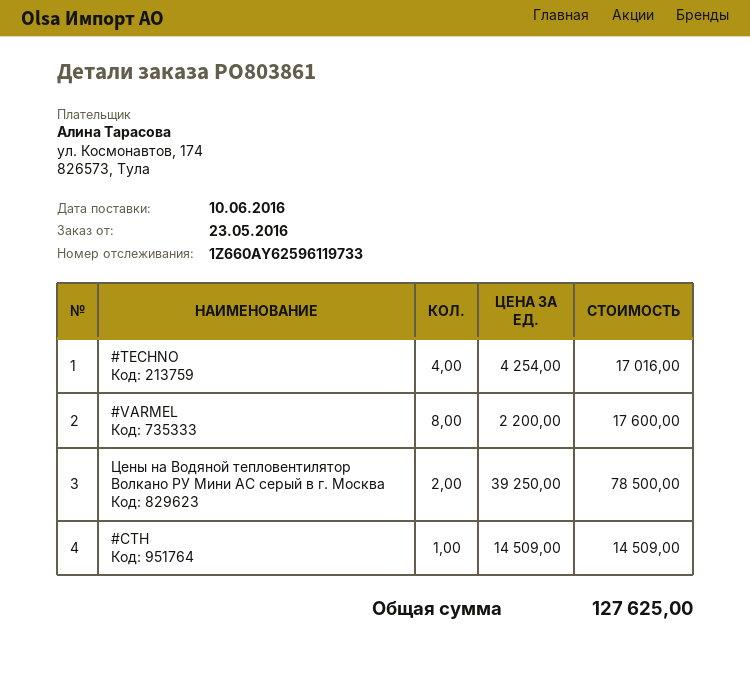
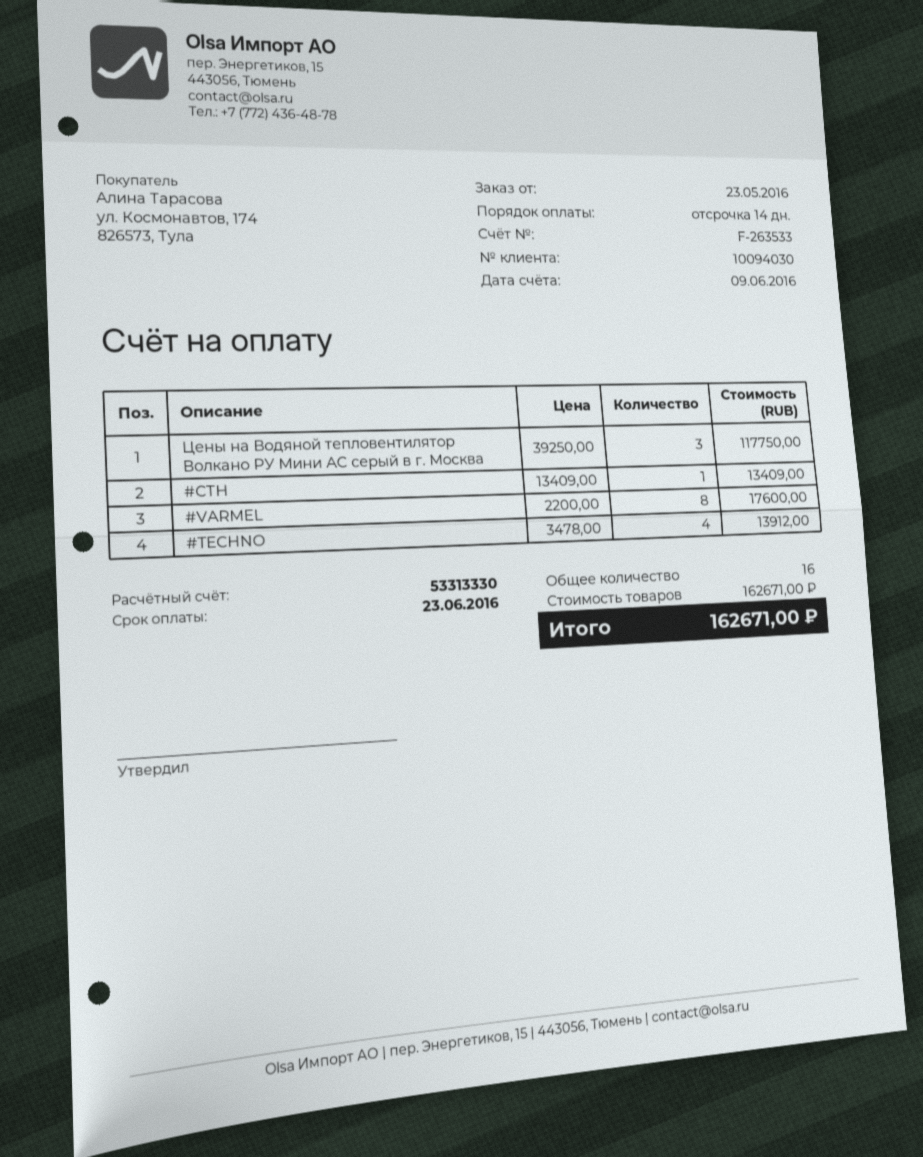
#TECHNO: 4 x 4254.00 = 17016.00 -> 4 x 3478.00 = 13912.00
Цены на Водяной тепловентилятор Волкано РУ Мини АС серый в г. Москва: 2 x 39250.00 = 78500.00 -> 3 x 39250.00 = 117750.00
#СТН: 1 x 14509.00 = 14509.00 -> 1 x 13409.00 = 13409.00
total: 127625.00 -> 162671.00

